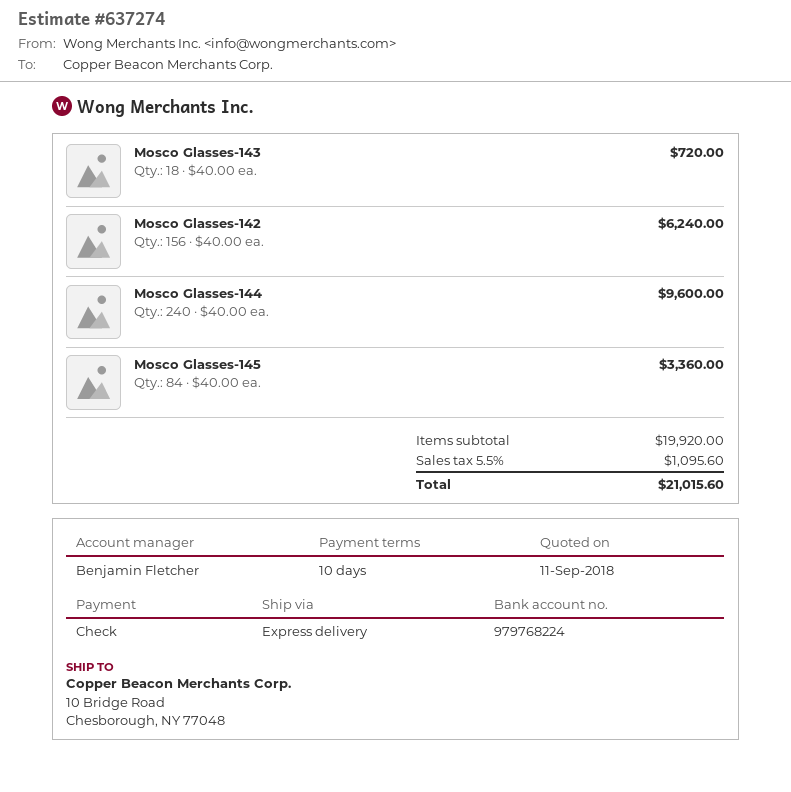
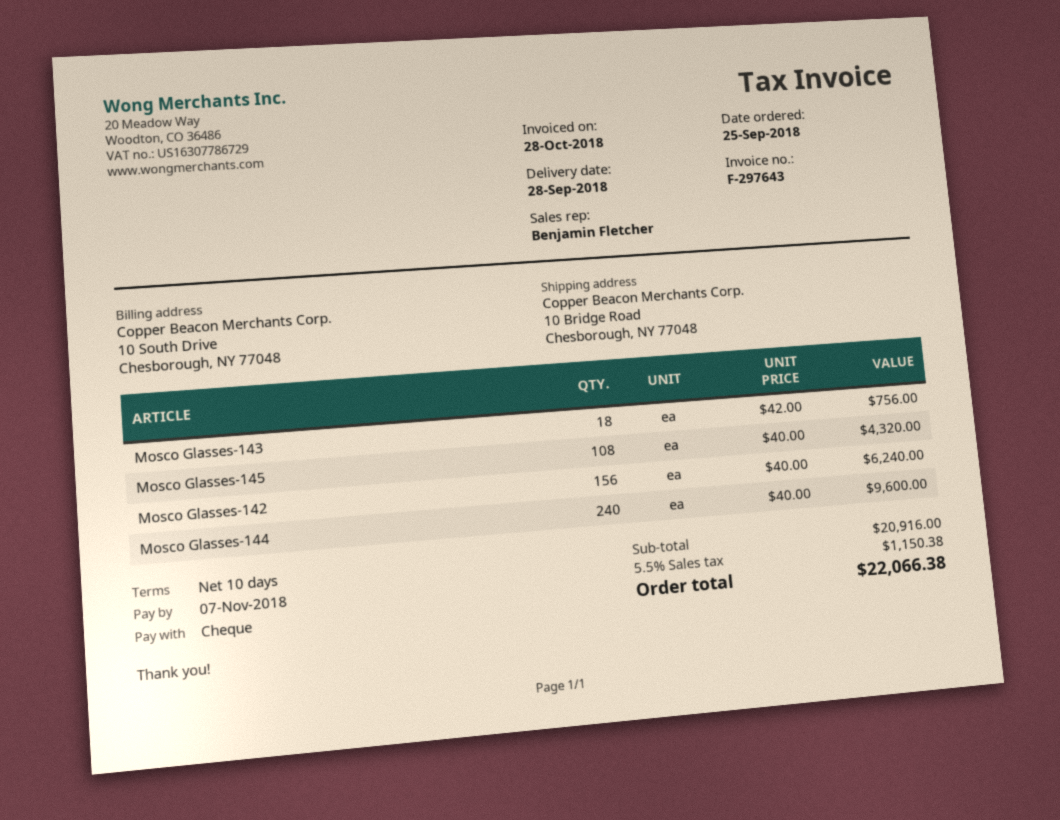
Mosco Glasses-143: 18 x 40.00 = 720.00 -> 18 x 42.00 = 756.00
Mosco Glasses-145: 84 x 40.00 = 3360.00 -> 108 x 40.00 = 4320.00
subtotal: 19920.00 -> 20916.00
tax: 5.5% = 1095.60 -> 5.5% = 1150.38
total: 21015.60 -> 22066.38

